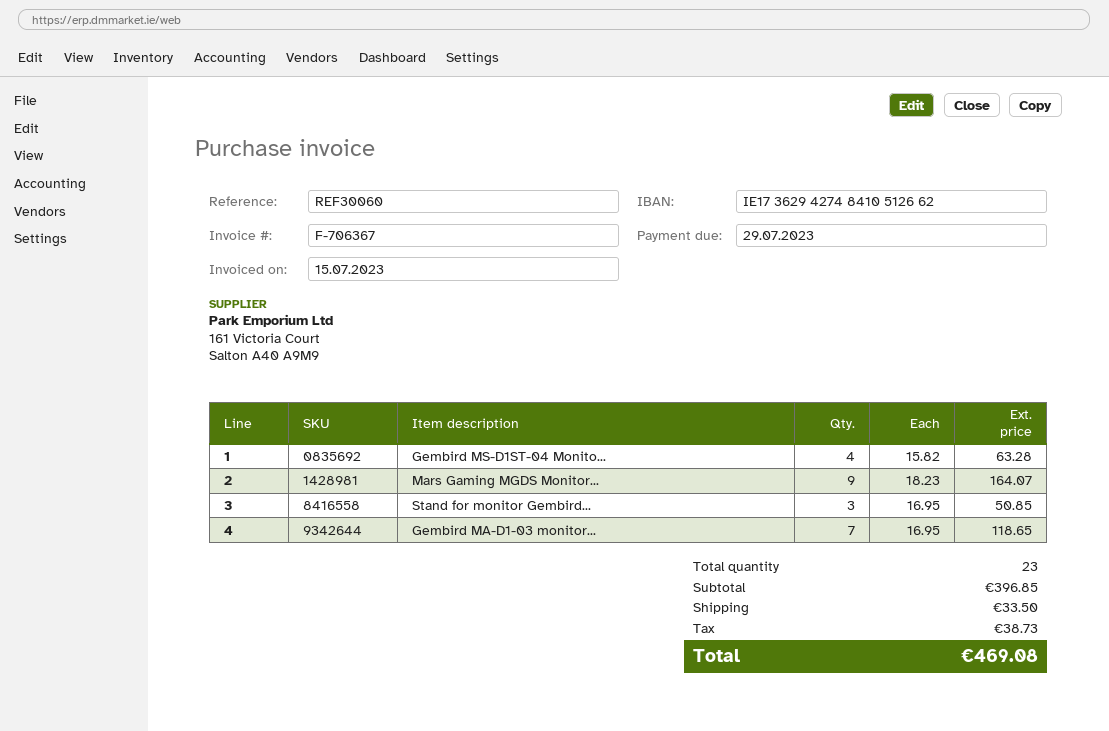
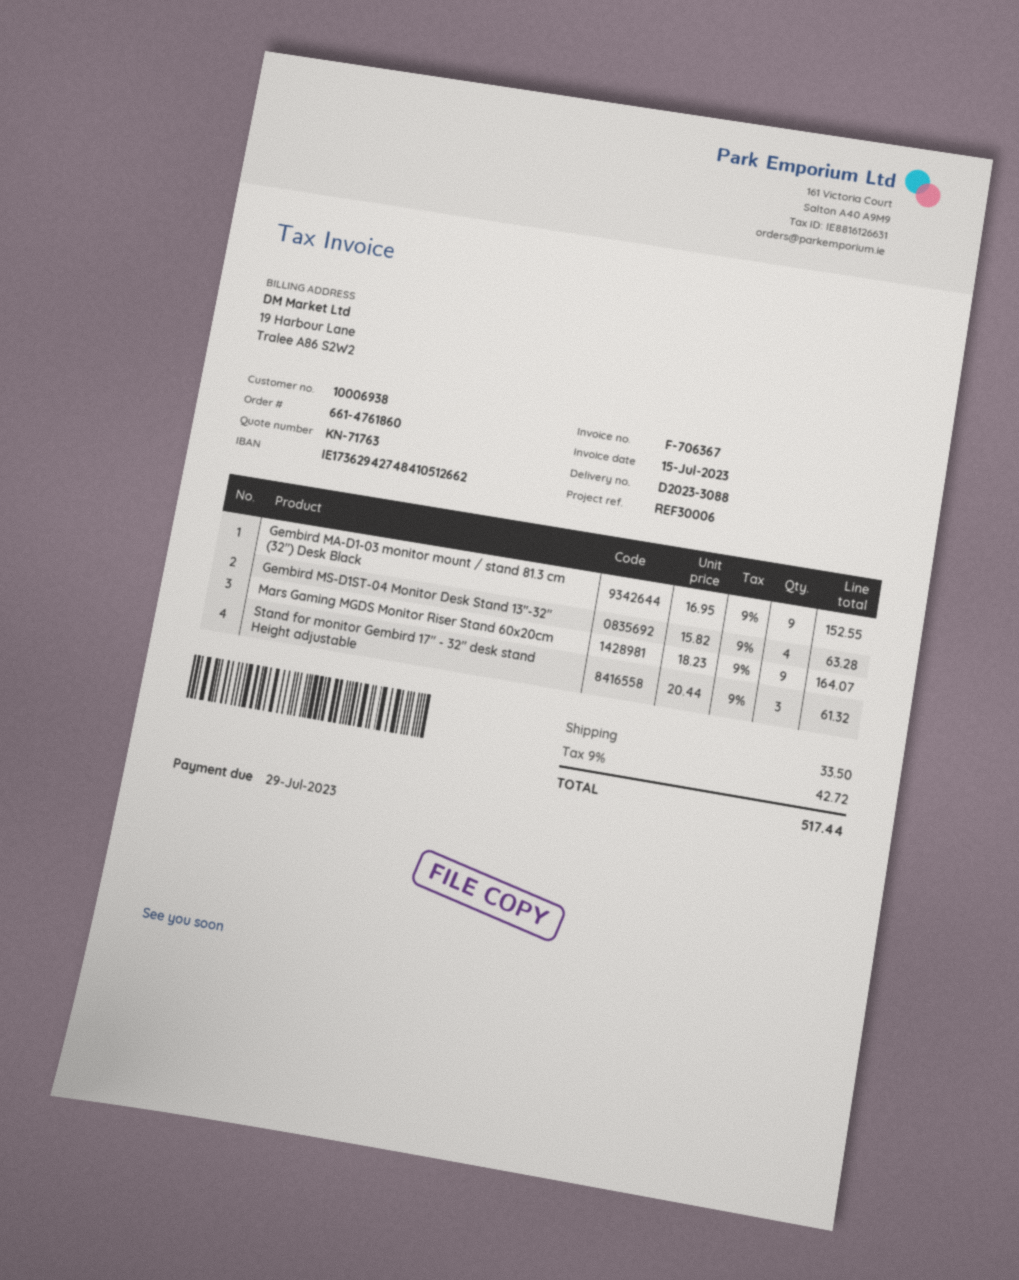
reference: REF30060 -> REF30006
Stand for monitor Gembird...: 3 x 16.95 = 50.85 -> 3 x 20.44 = 61.32
Gembird MA-D1-03 monitor...: 7 x 16.95 = 118.65 -> 9 x 16.95 = 152.55
tax: 38.73 -> 42.72
total: 469.08 -> 517.44

